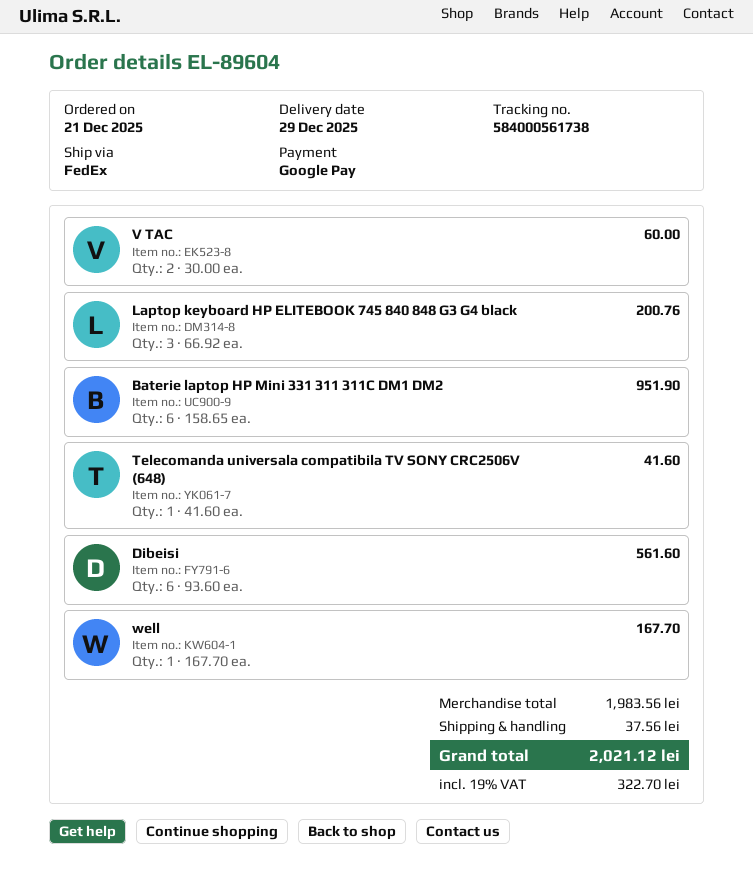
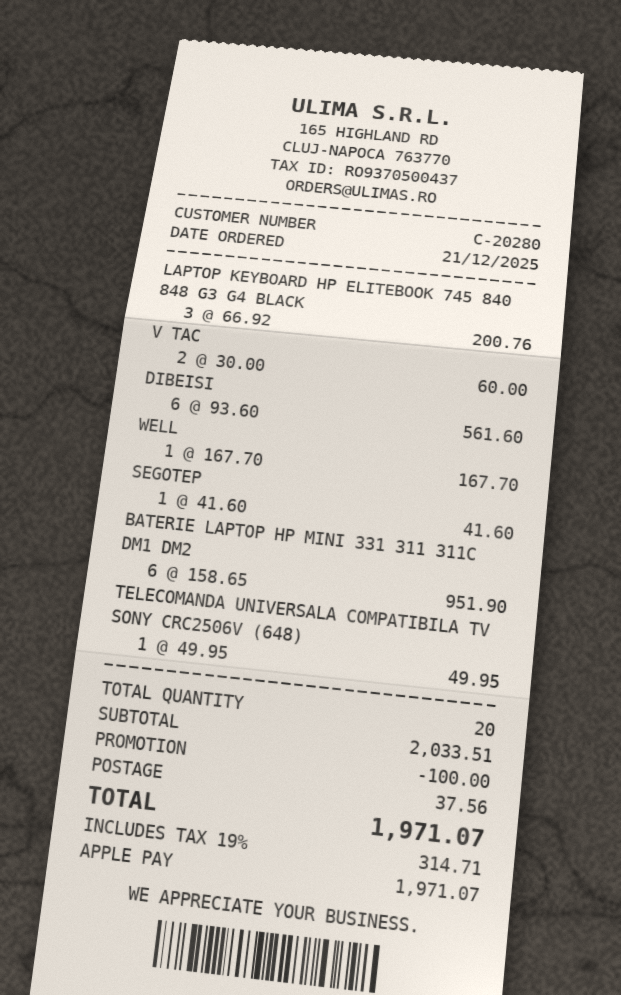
payment method: Google Pay -> Apple Pay
Telecomanda universala compatibila TV SONY CRC2506V (648): 1 x 41.60 = 41.60 -> 1 x 49.95 = 49.95
SEGOTEP: none -> 1 x 41.60 = 41.60
subtotal: 1983.56 -> 2033.51
discount: none -> 100.00
tax: 19% = 322.70 -> 19% = 314.71
total: 2021.12 -> 1971.07

